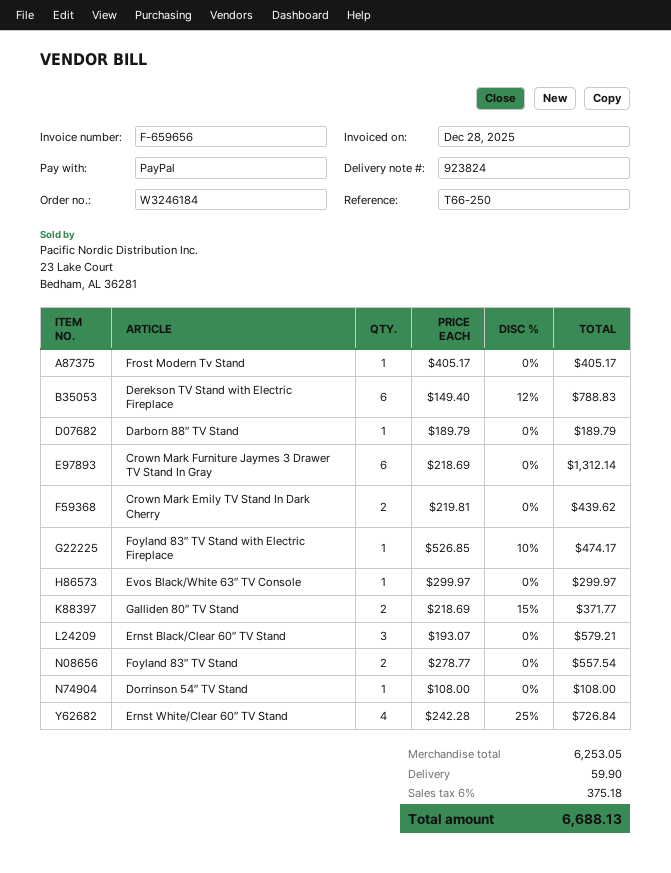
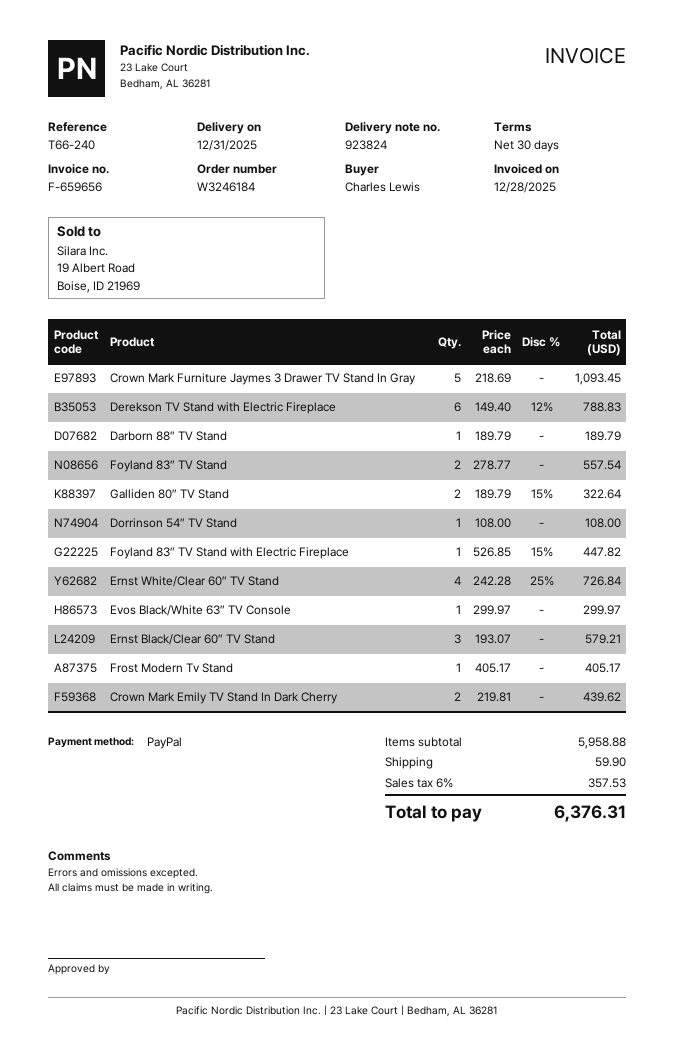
reference: T66-250 -> T66-240
Crown Mark Furniture Jaymes 3 Drawer TV Stand In Gray: 6 x 218.69 = 1312.14 -> 5 x 218.69 = 1093.45
Foyland 83″ TV Stand with Electric Fireplace: 1 x 526.85 - 10% = 474.17 -> 1 x 526.85 - 15% = 447.82
Galliden 80″ TV Stand: 2 x 218.69 - 15% = 371.77 -> 2 x 189.79 - 15% = 322.64
subtotal: 6253.05 -> 5958.88
tax: 6% = 375.18 -> 6% = 357.53
total: 6688.13 -> 6376.31

